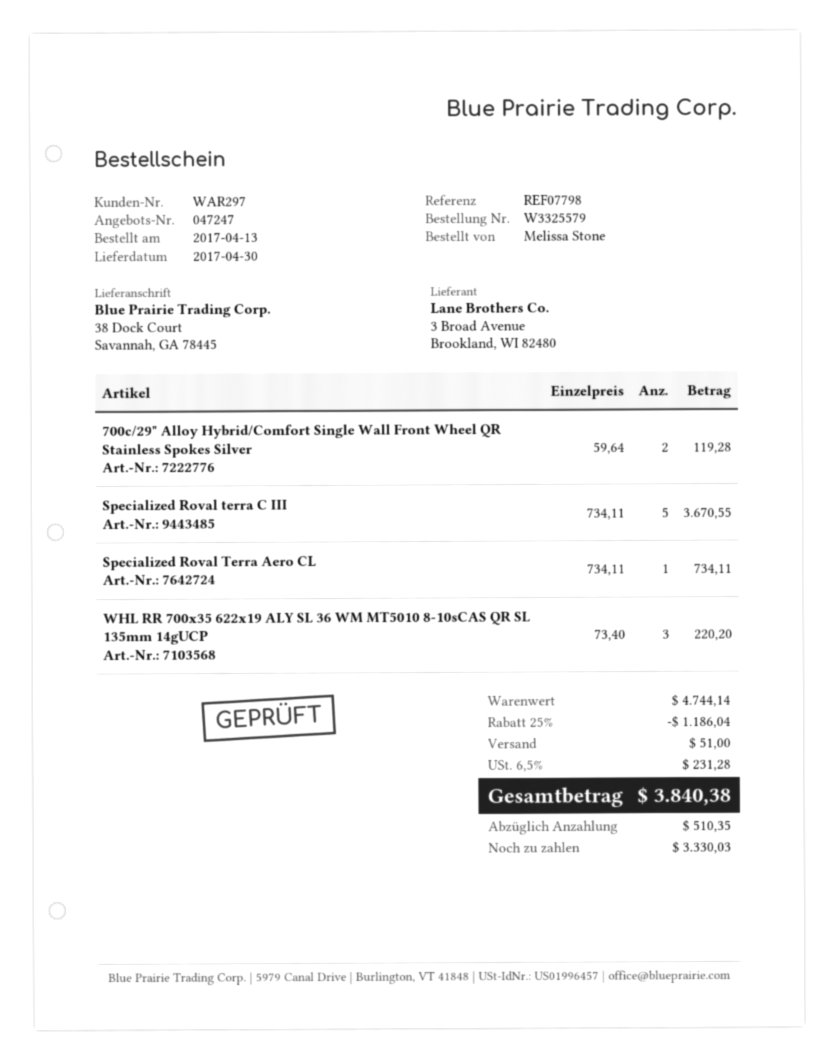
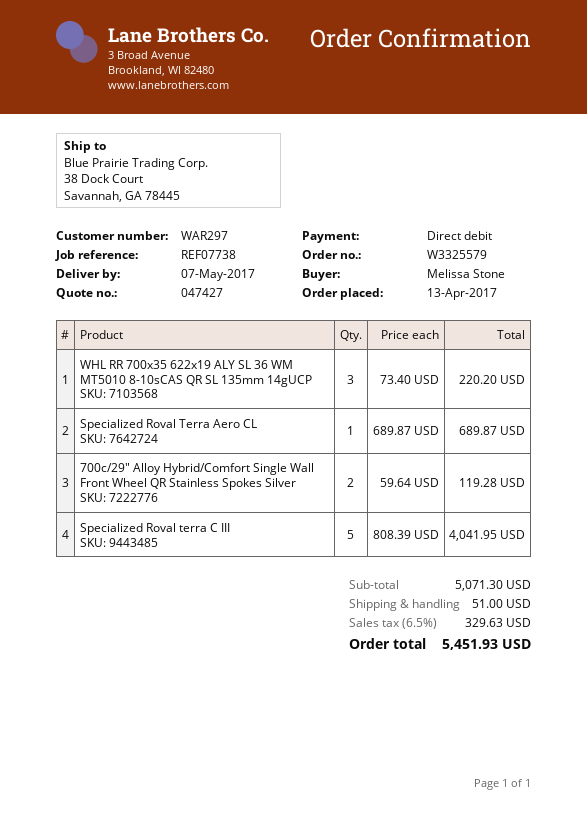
quote number: 047247 -> 047427
delivery date: 2017-04-30 -> 2017-05-07
reference: REF07798 -> REF07738
Specialized Roval terra C III: 5 x 734.11 = 3670.55 -> 5 x 808.39 = 4041.95
Specialized Roval Terra Aero CL: 1 x 734.11 = 734.11 -> 1 x 689.87 = 689.87
subtotal: 4744.14 -> 5071.30
discount: 25% = 1186.04 -> none
tax: 6.5% = 231.28 -> 6.5% = 329.63
total: 3840.38 -> 5451.93

